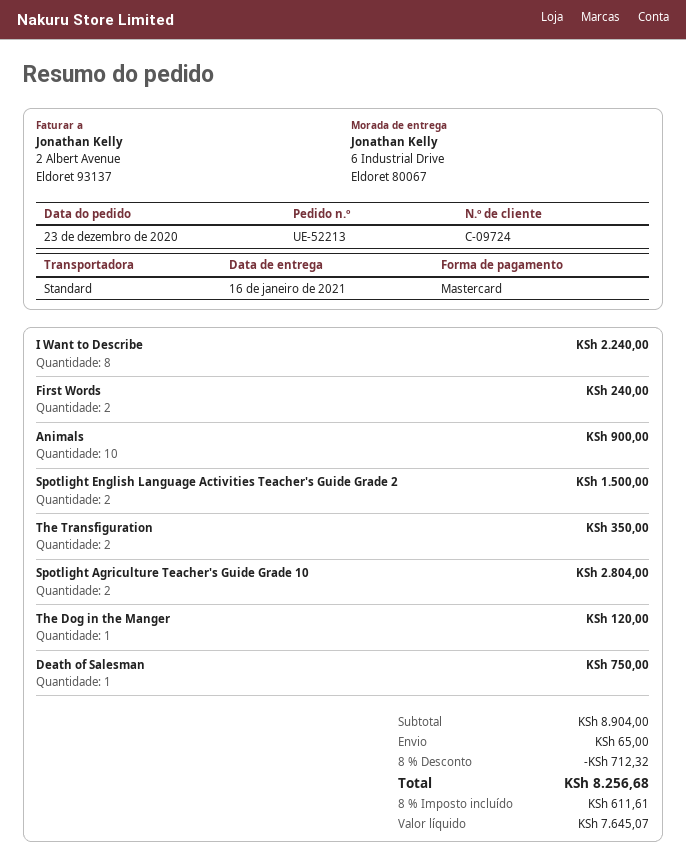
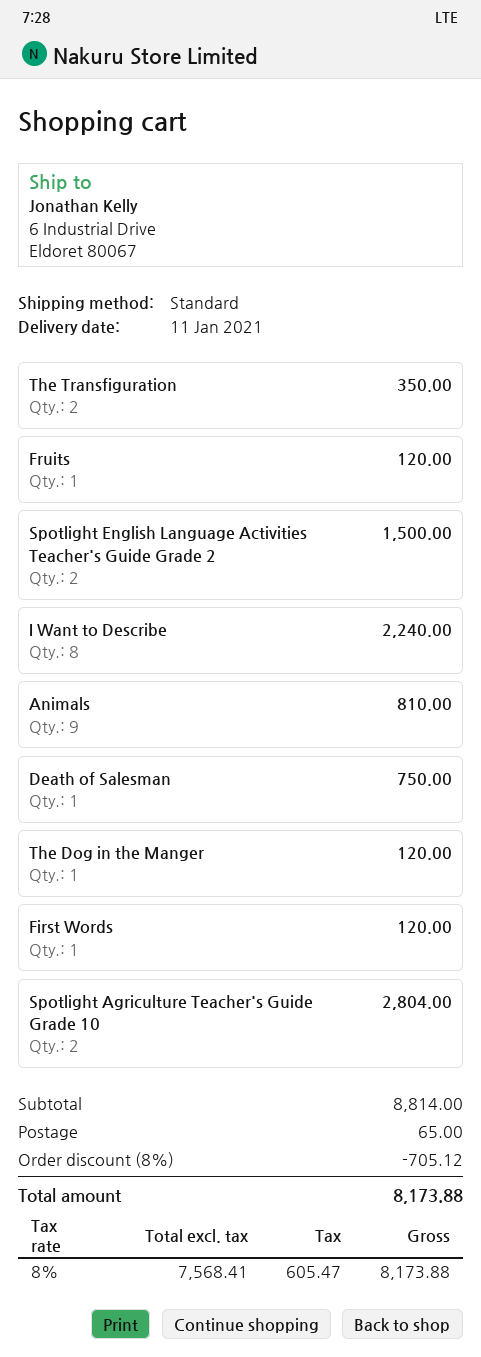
delivery date: 2021-01-16 -> 2021-01-11
First Words: 2 for 240.00 -> 1 for 120.00
Animals: 10 for 900.00 -> 9 for 810.00
Fruits: none -> 1 for 120.00
subtotal: 8904.00 -> 8814.00
discount: 8% = 712.32 -> 8% = 705.12
net: 7645.07 -> 7568.41
tax: 8% = 611.61 -> 8% = 605.47
total: 8256.68 -> 8173.88

